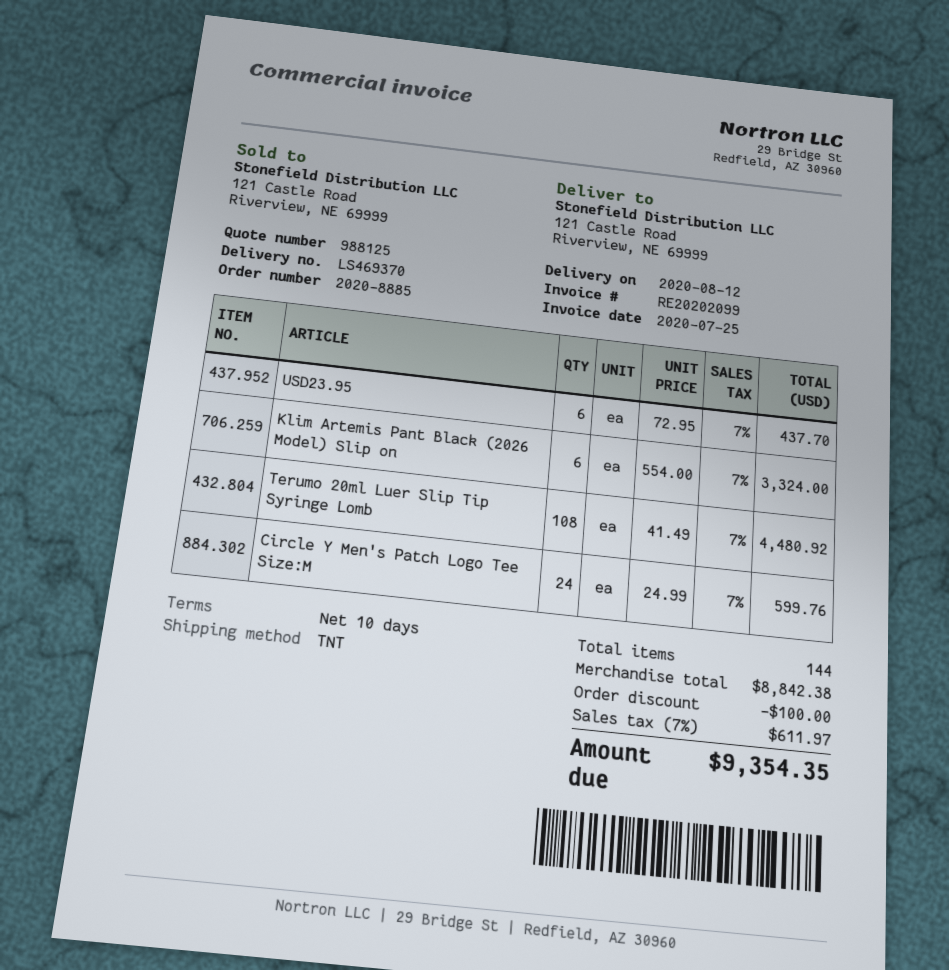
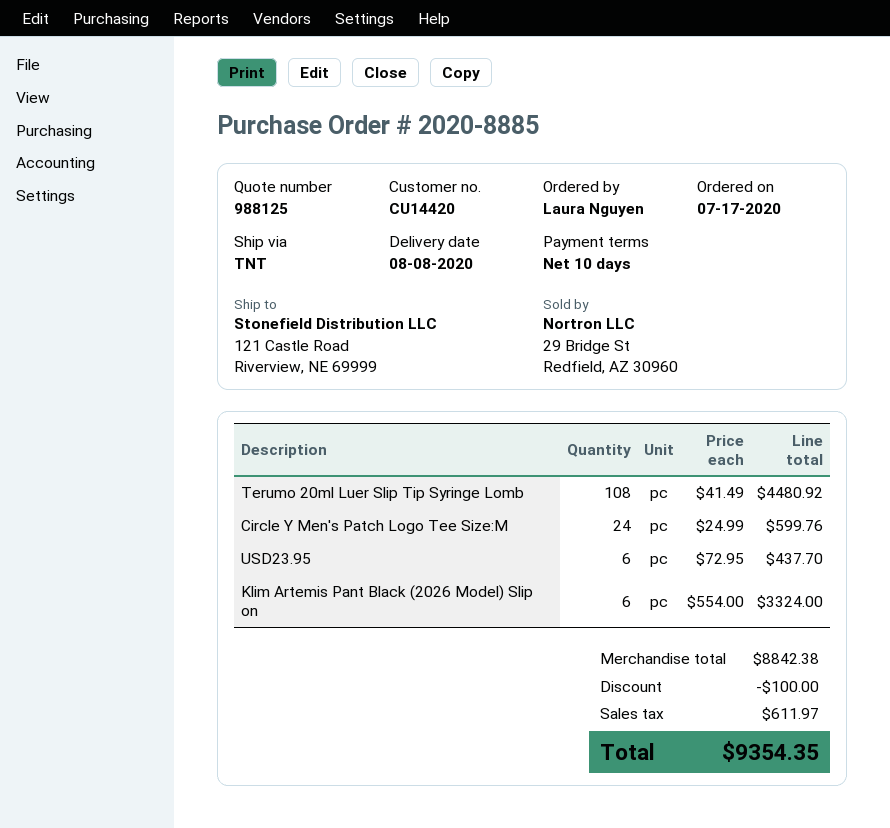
delivery date: 2020-08-12 -> 2020-08-08

